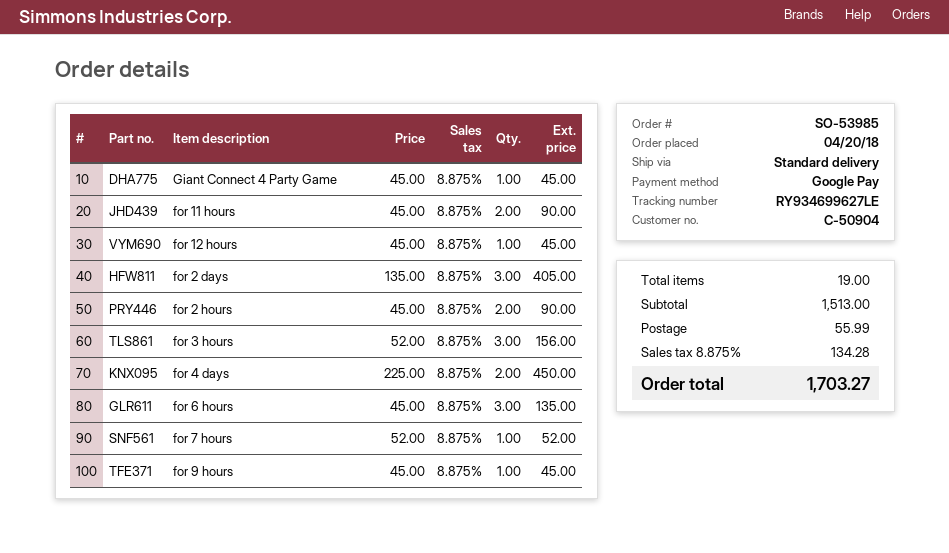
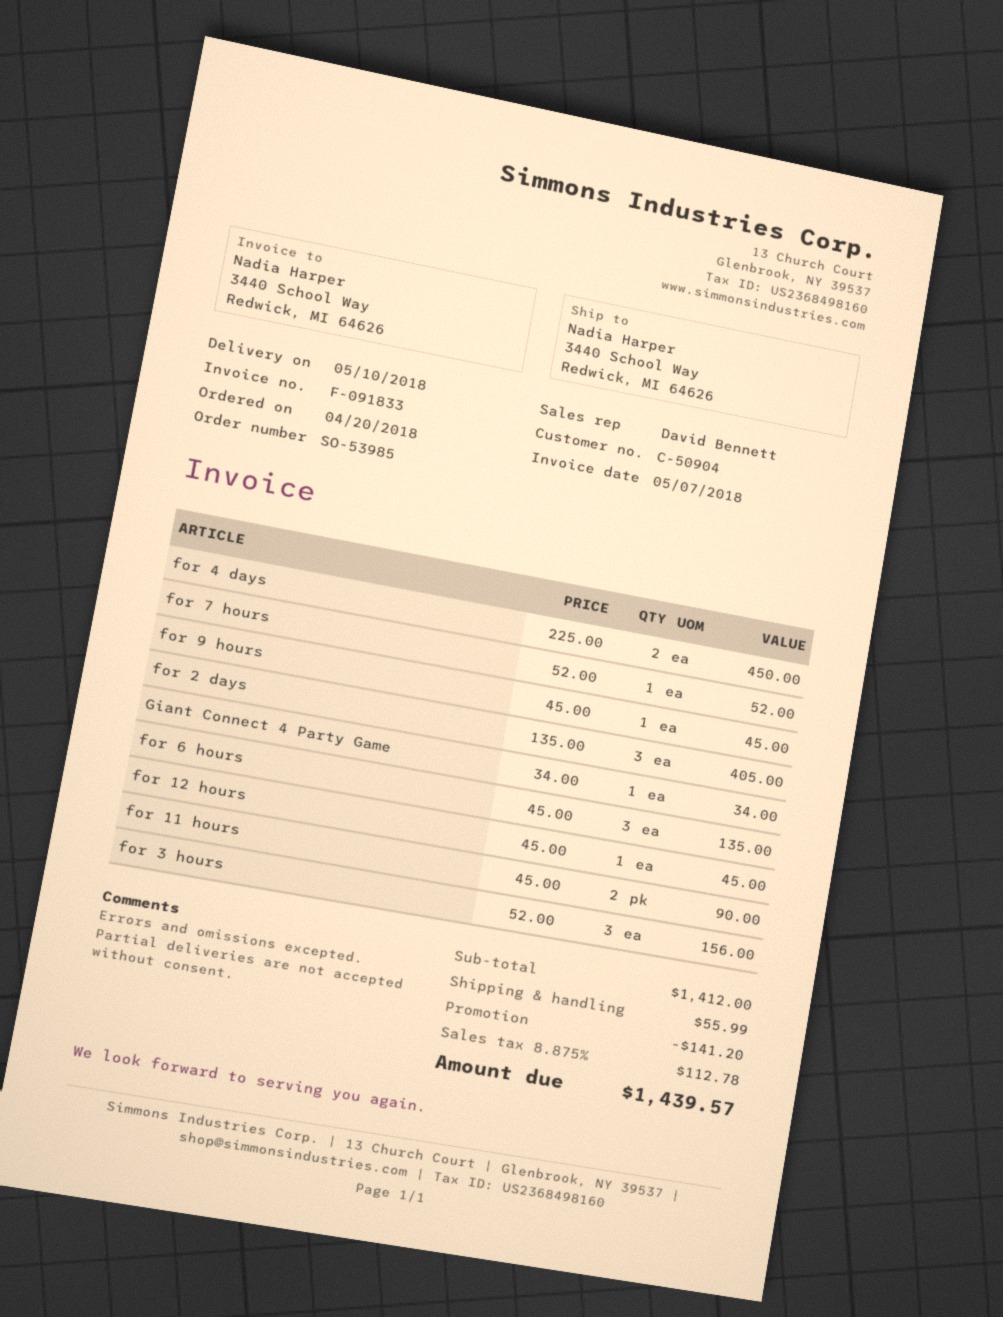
Giant Connect 4 Party Game: 1 x 45.00 = 45.00 -> 1 x 34.00 = 34.00
for 2 hours: 2 x 45.00 = 90.00 -> none
subtotal: 1513.00 -> 1412.00
discount: none -> 141.20
tax: 8.875% = 134.28 -> 8.875% = 112.78
total: 1703.27 -> 1439.57

